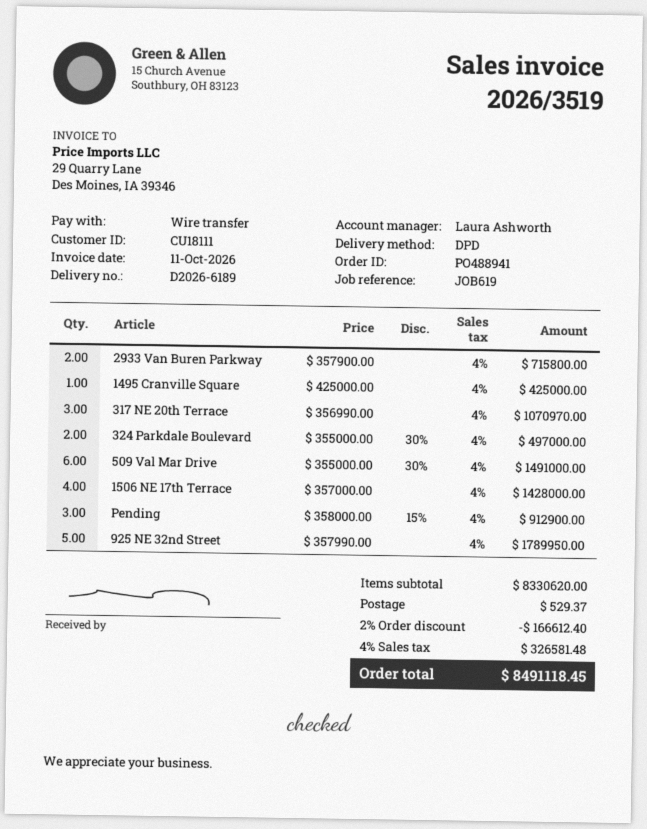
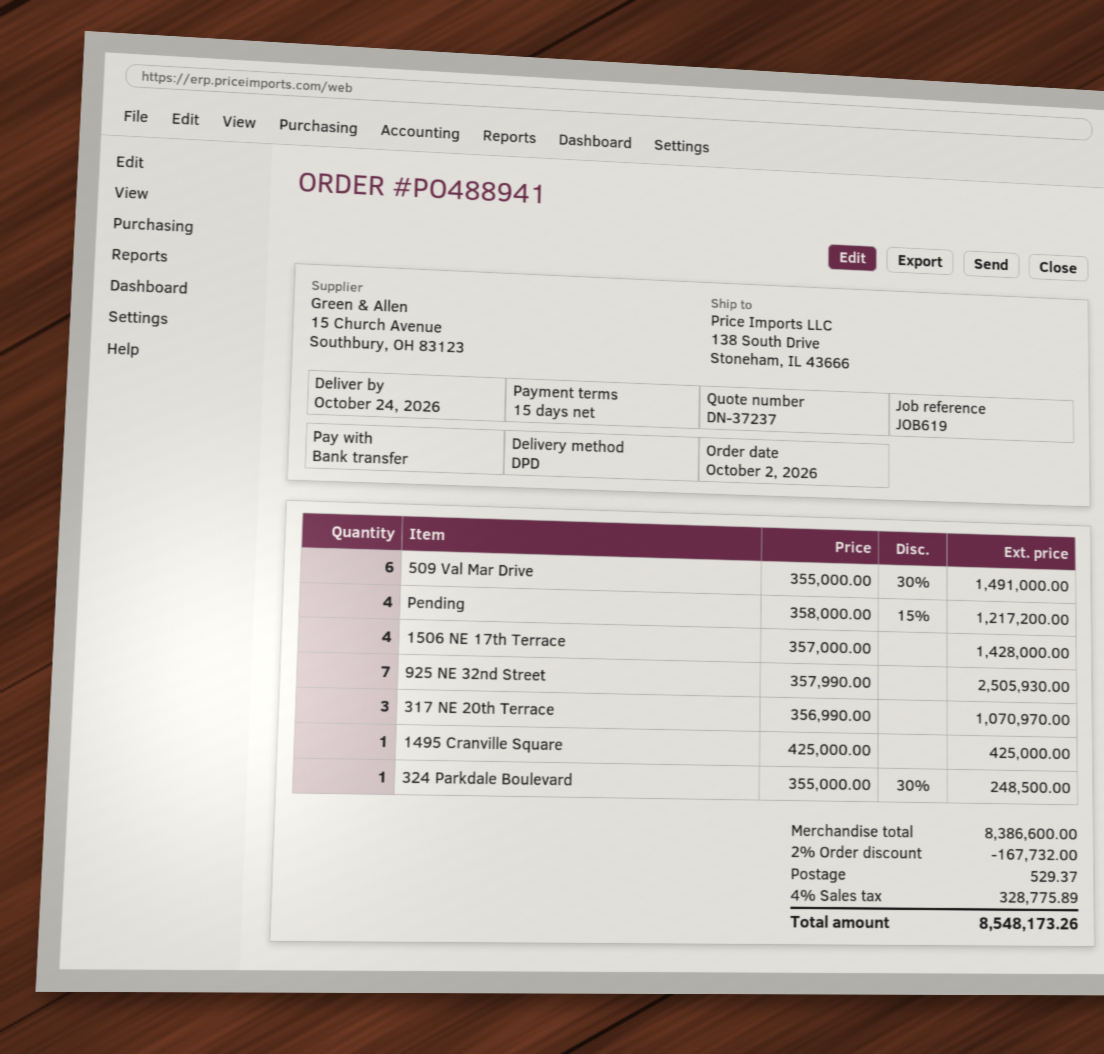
2933 Van Buren Parkway: 2 x 357900.00 = 715800.00 -> none
324 Parkdale Boulevard: 2 x 355000.00 - 30% = 497000.00 -> 1 x 355000.00 - 30% = 248500.00
Pending: 3 x 358000.00 - 15% = 912900.00 -> 4 x 358000.00 - 15% = 1217200.00
925 NE 32nd Street: 5 x 357990.00 = 1789950.00 -> 7 x 357990.00 = 2505930.00
subtotal: 8330620.00 -> 8386600.00
discount: 2% = 166612.40 -> 2% = 167732.00
tax: 4% = 326581.48 -> 4% = 328775.89
total: 8491118.45 -> 8548173.26

